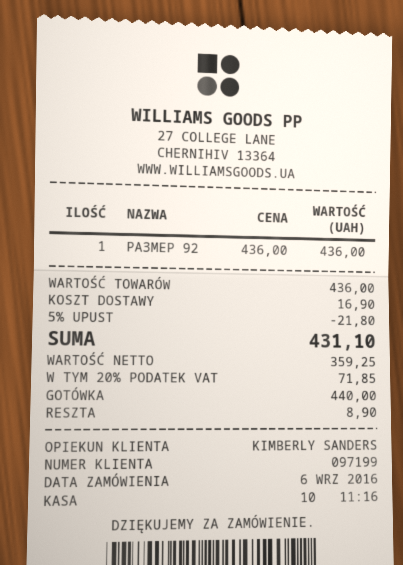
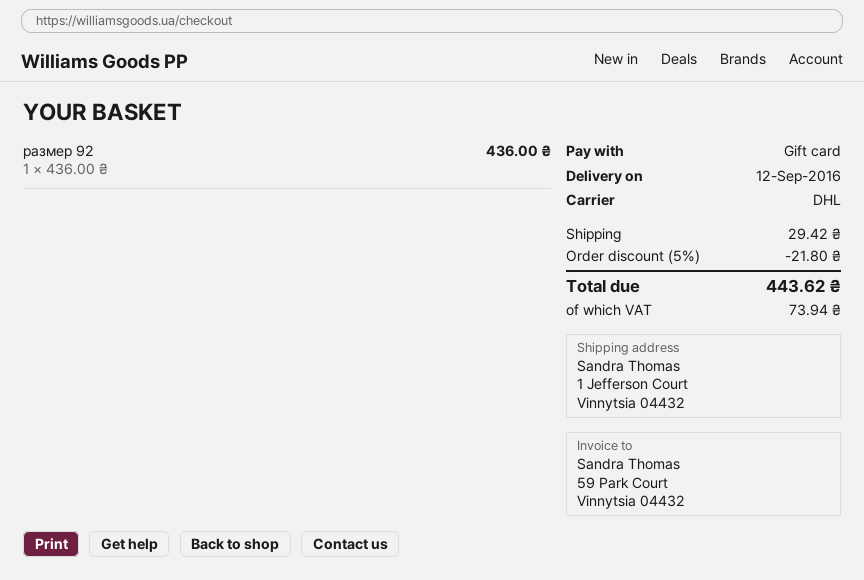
payment method: cash -> gift card
shipping: 16.90 -> 29.42
tax: 71.85 -> 73.94
total: 431.10 -> 443.62

